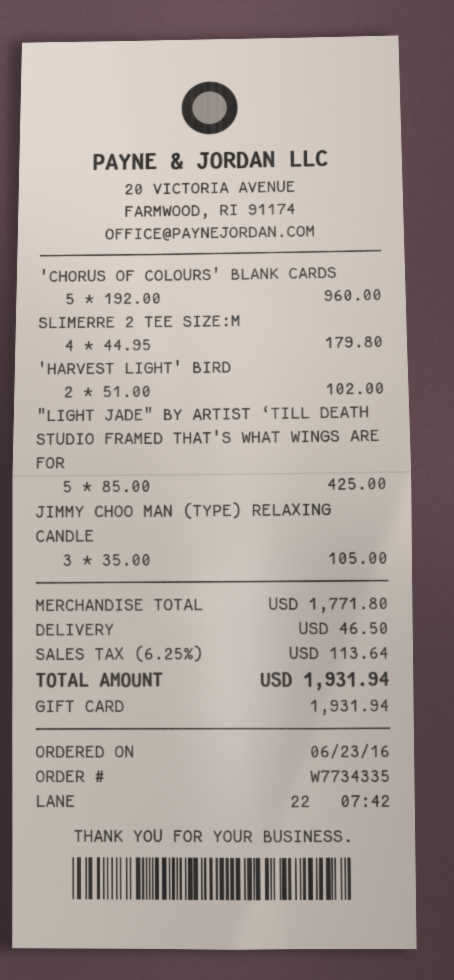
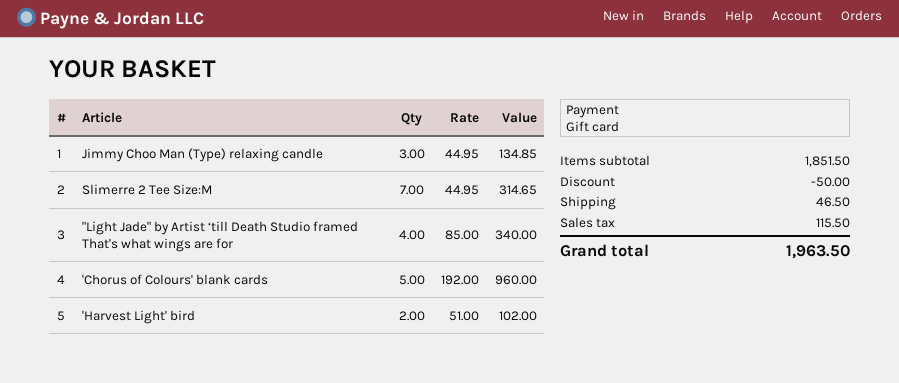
SLIMERRE 2 TEE SIZE:M: 4 x 44.95 = 179.80 -> 7 x 44.95 = 314.65
"LIGHT JADE" BY ARTIST ‘TILL DEATH STUDIO FRAMED THAT'S WHAT WINGS ARE FOR: 5 x 85.00 = 425.00 -> 4 x 85.00 = 340.00
JIMMY CHOO MAN (TYPE) RELAXING CANDLE: 3 x 35.00 = 105.00 -> 3 x 44.95 = 134.85
subtotal: 1771.80 -> 1851.50
discount: none -> 50.00
tax: 113.64 -> 115.50
total: 1931.94 -> 1963.50

